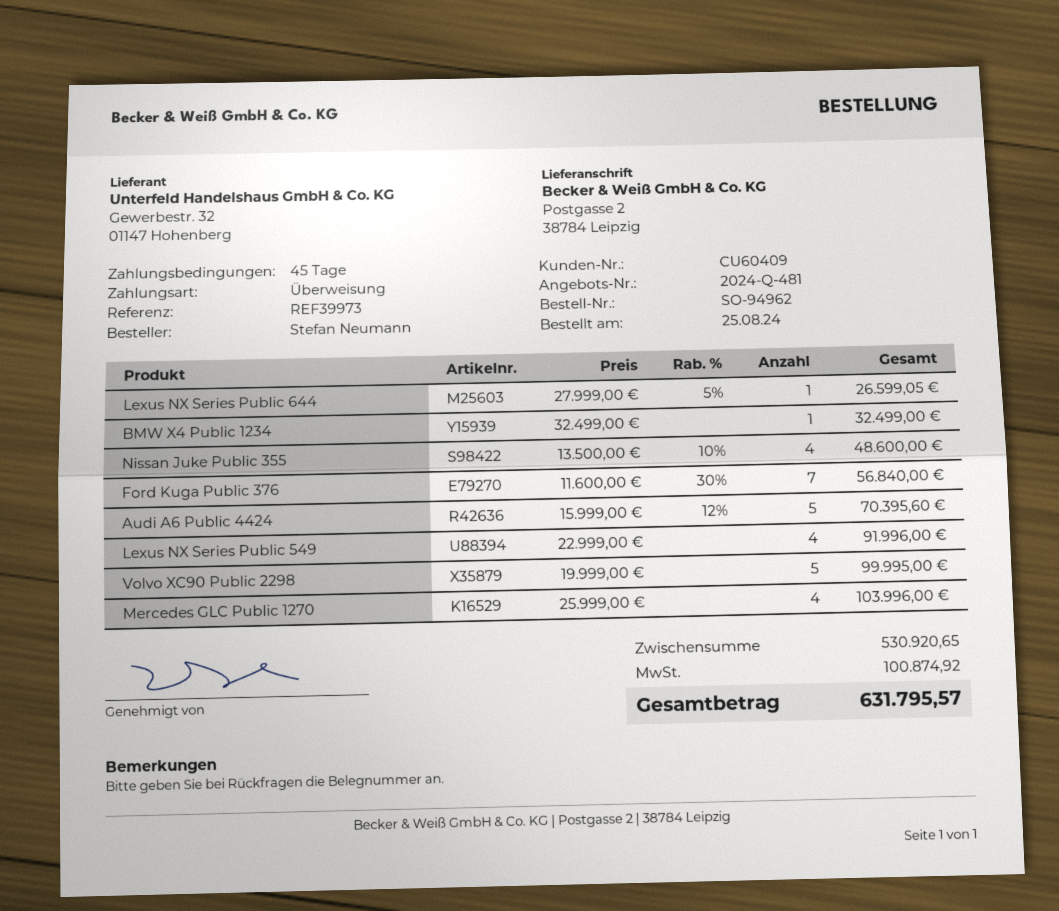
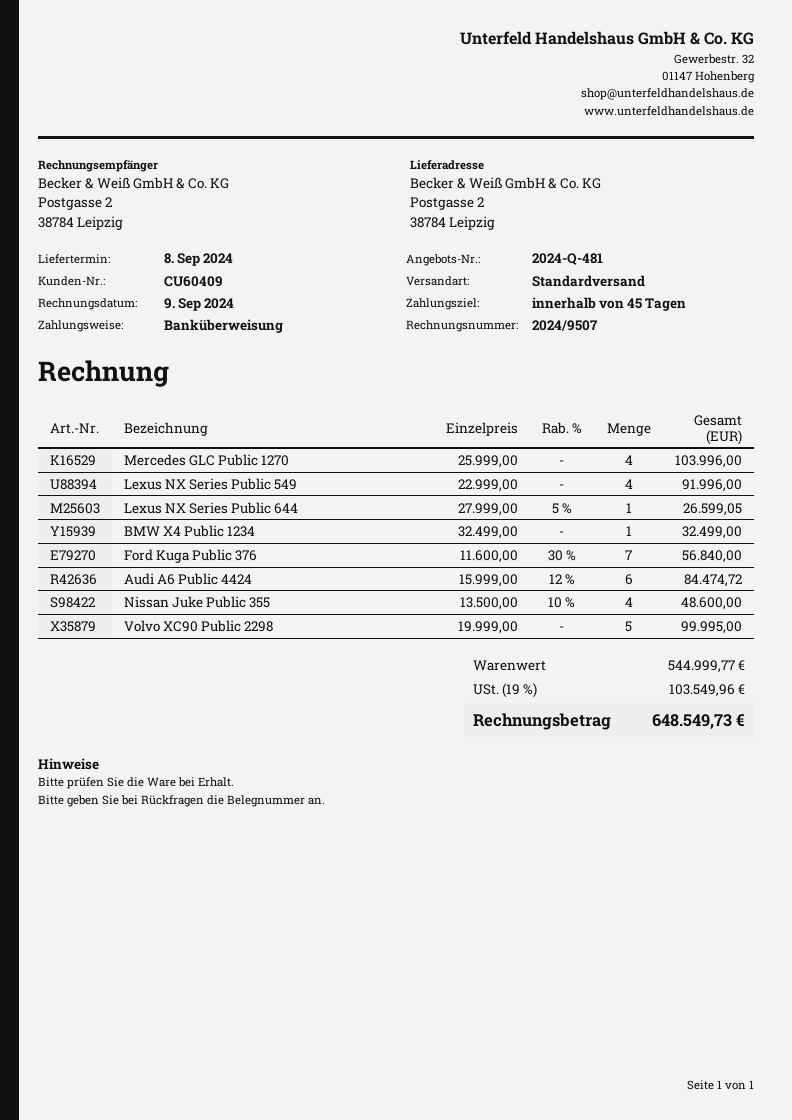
Audi A6 Public 4424: 5 x 15999.00 - 12% = 70395.60 -> 6 x 15999.00 - 12% = 84474.72
subtotal: 530920.65 -> 544999.77
tax: 100874.92 -> 103549.96
total: 631795.57 -> 648549.73

